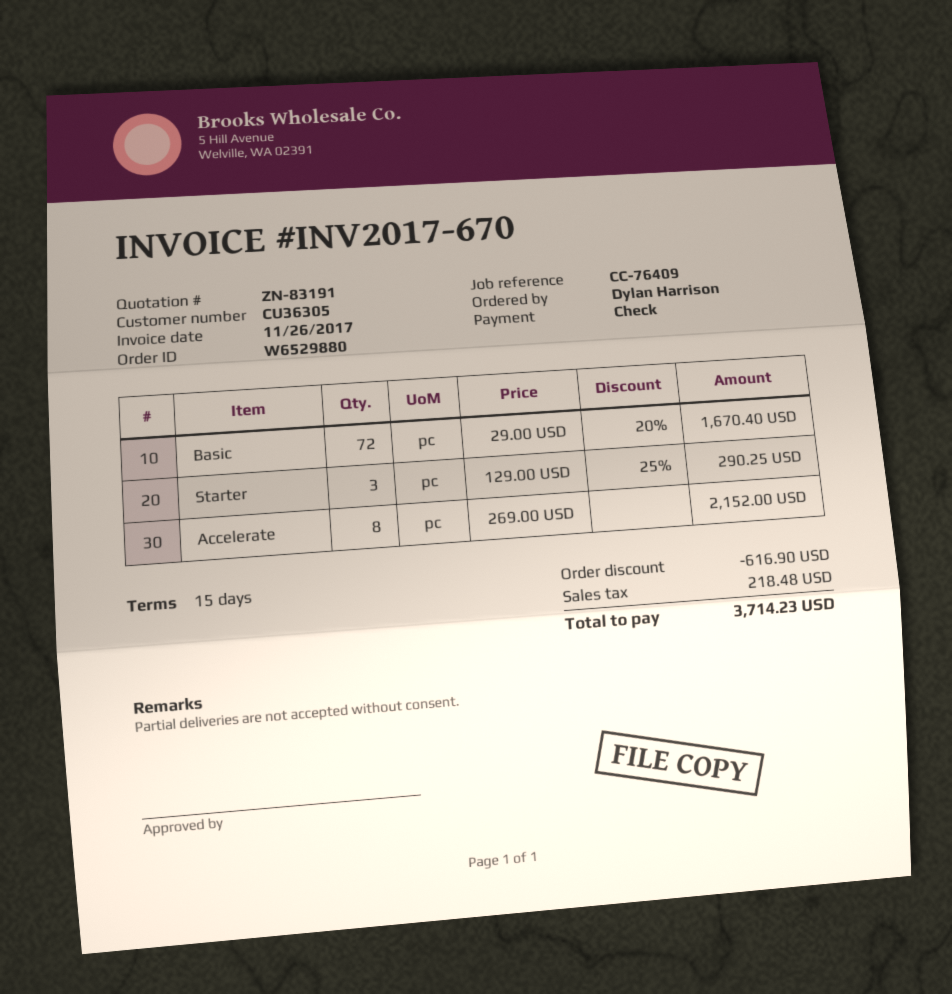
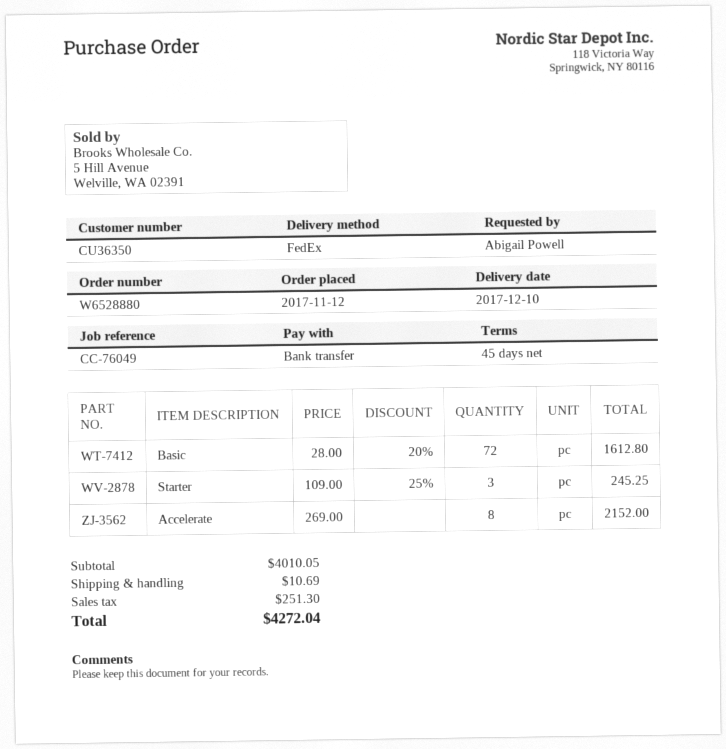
order number: W6529880 -> W6528880
payment terms: 15 days -> 45 days
customer number: CU36305 -> CU36350
reference: CC-76409 -> CC-76049
ordered by: Dylan Harrison -> Abigail Powell
payment method: cheque -> bank transfer
Basic: 72 x 29.00 - 20% = 1670.40 -> 72 x 28.00 - 20% = 1612.80
Starter: 3 x 129.00 - 25% = 290.25 -> 3 x 109.00 - 25% = 245.25
discount: 616.90 -> none
shipping: none -> 10.69
tax: 218.48 -> 251.30
total: 3714.23 -> 4272.04

